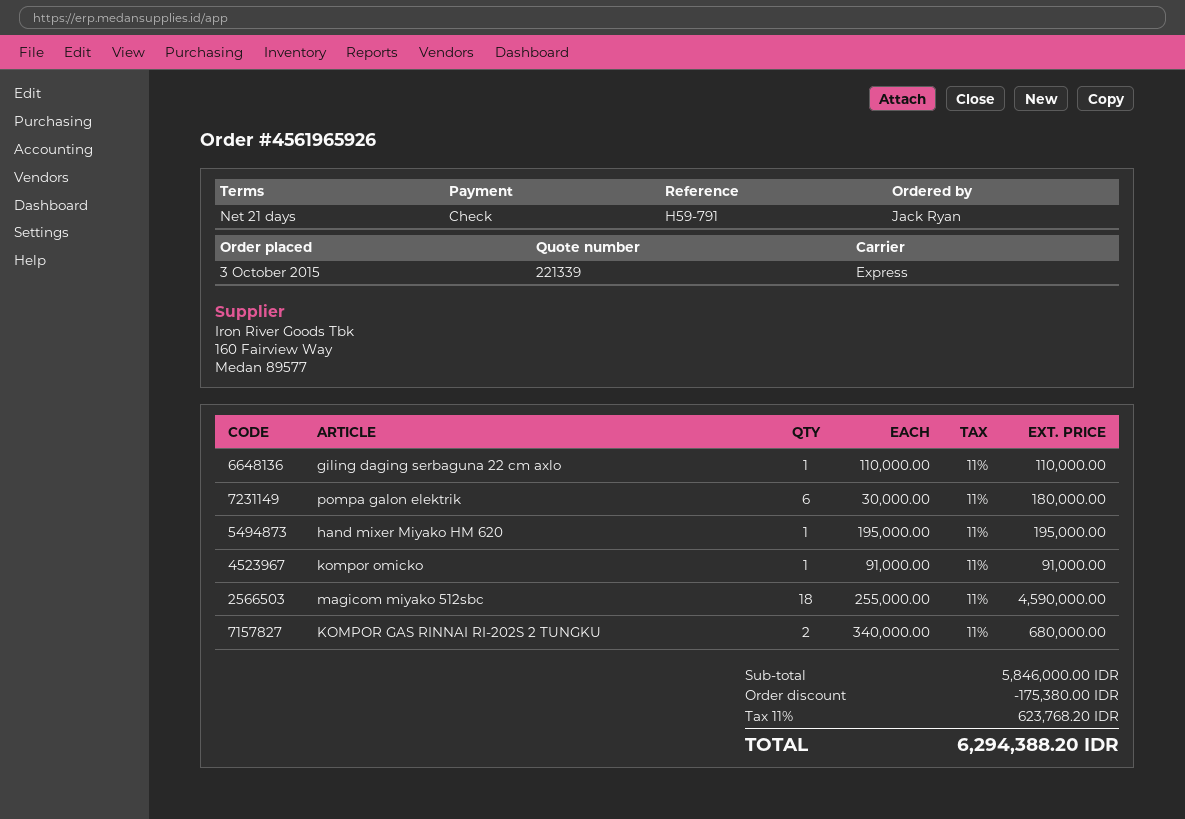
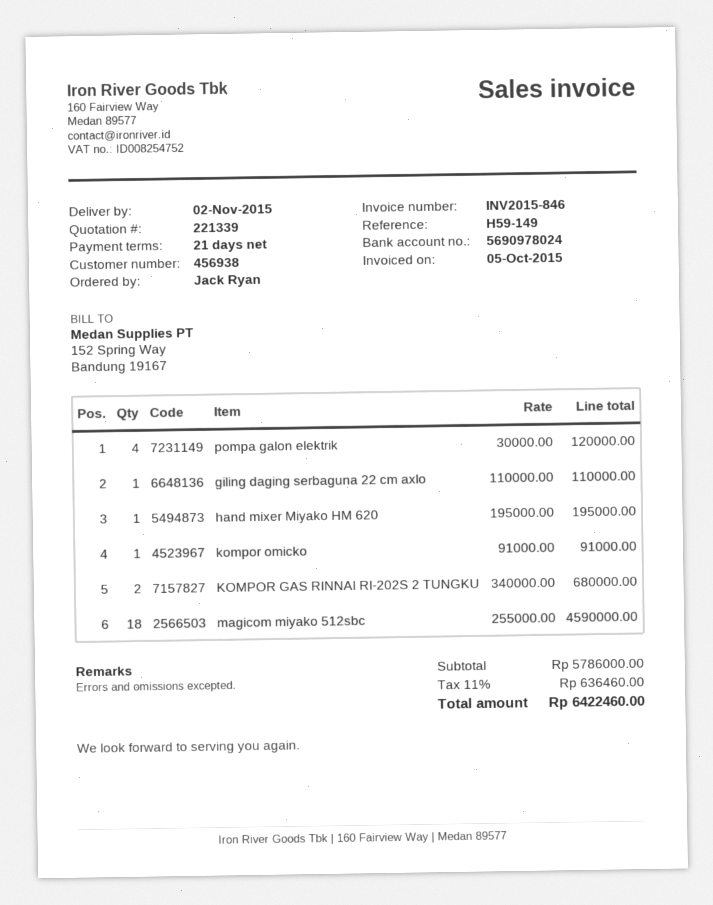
reference: H59-791 -> H59-149
pompa galon elektrik: 6 x 30000.00 = 180000.00 -> 4 x 30000.00 = 120000.00
subtotal: 5846000.00 -> 5786000.00
discount: 175380.00 -> none
tax: 11% = 623768.20 -> 11% = 636460.00
total: 6294388.20 -> 6422460.00

